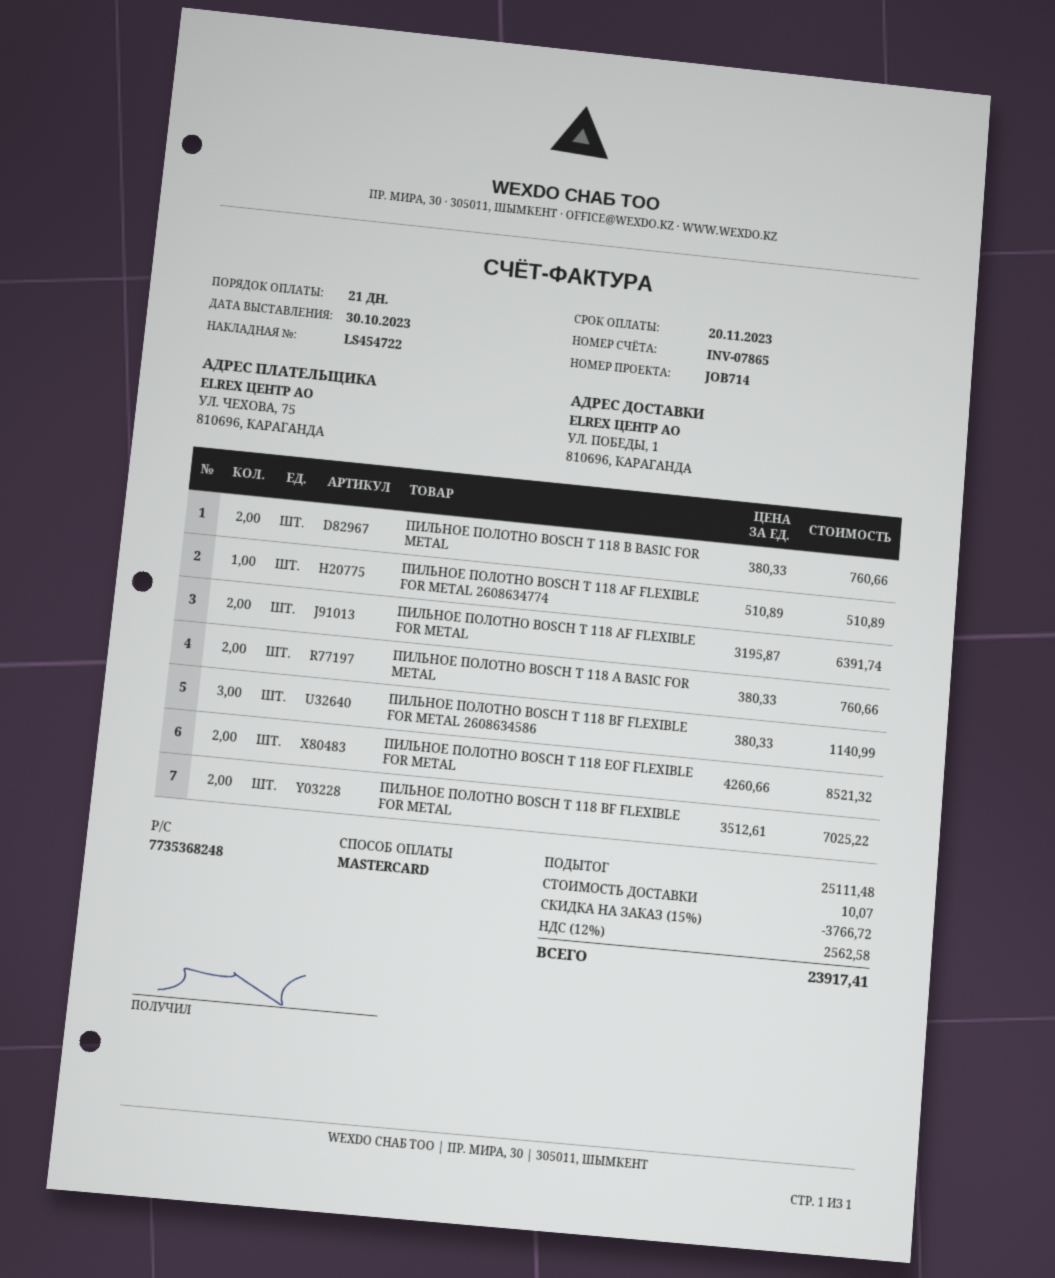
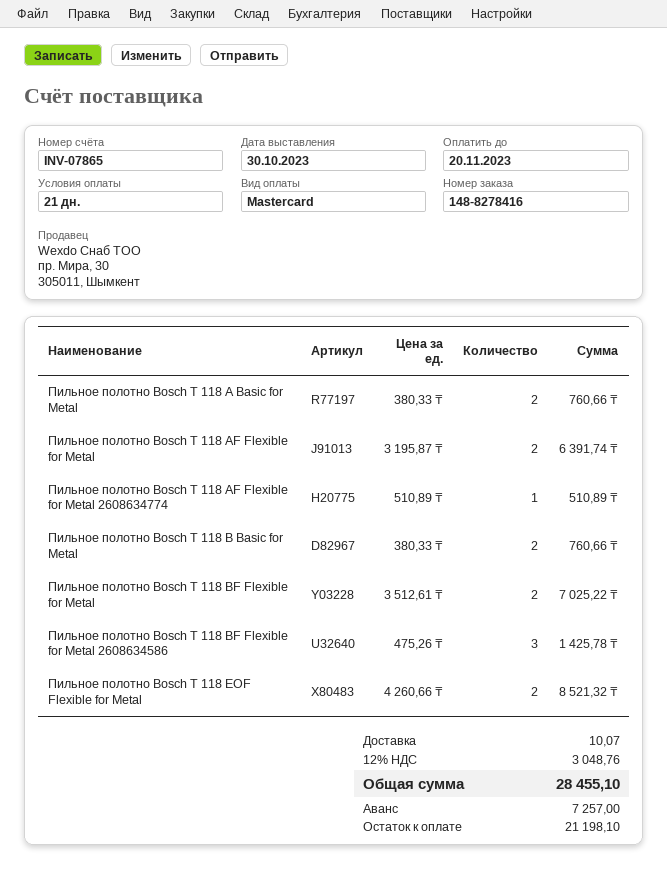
ПИЛЬНОЕ ПОЛОТНО BOSCH T 118 BF FLEXIBLE FOR METAL 2608634586: 3 x 380.33 = 1140.99 -> 3 x 475.26 = 1425.78
discount: 15% = 3766.72 -> none
tax: 12% = 2562.58 -> 12% = 3048.76
total: 23917.41 -> 28455.10

